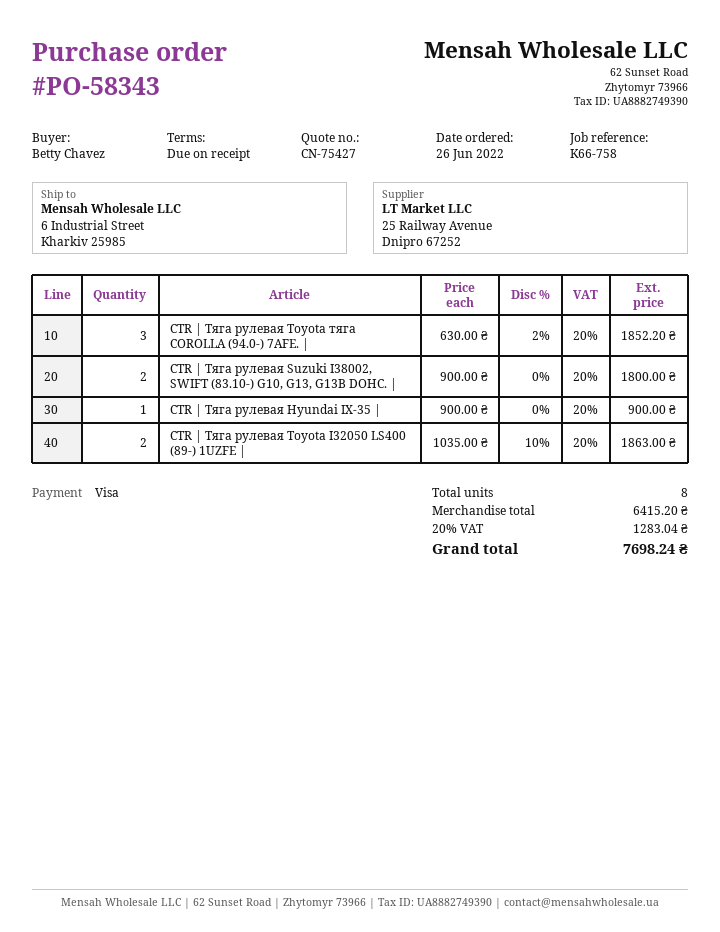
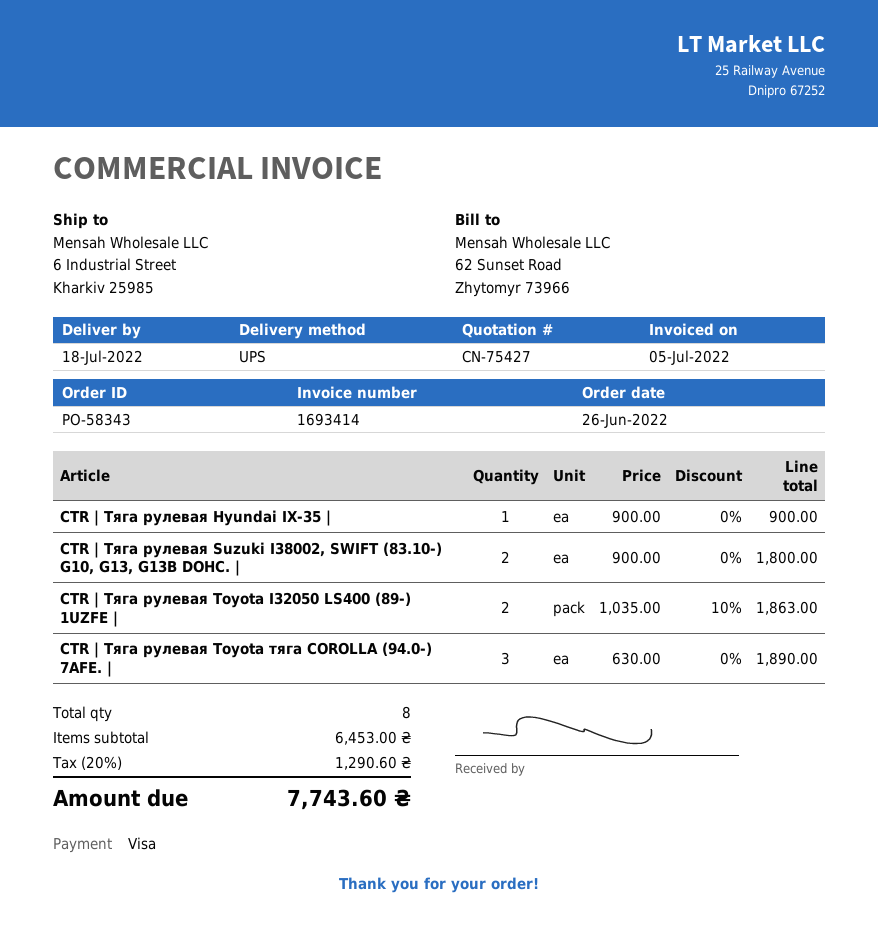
CTR | Тяга рулевая Toyota тяга COROLLA (94.0-) 7AFE. |: 3 x 630.00 - 2% = 1852.20 -> 3 x 630.00 = 1890.00
subtotal: 6415.20 -> 6453.00
tax: 20% = 1283.04 -> 20% = 1290.60
total: 7698.24 -> 7743.60

